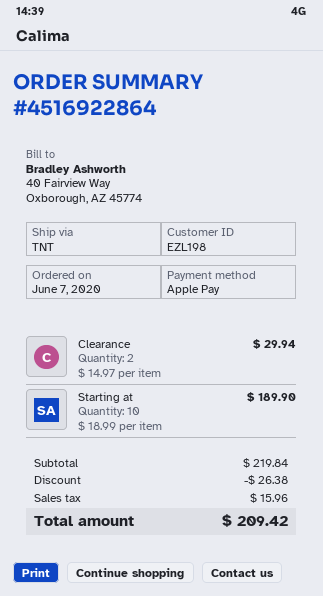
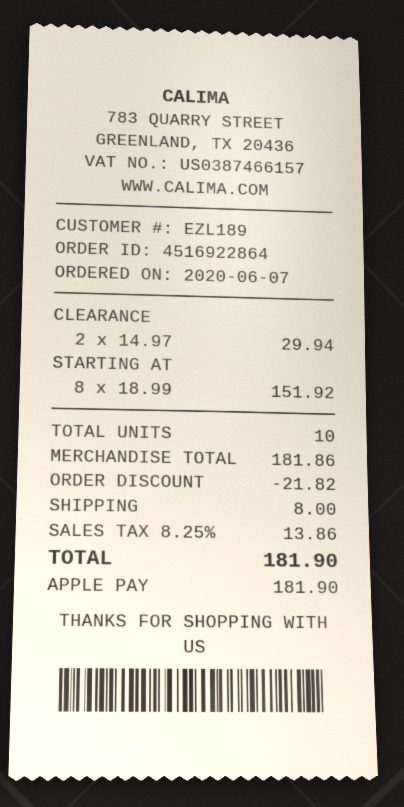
customer number: EZL198 -> EZL189
Starting at: 10 x 18.99 = 189.90 -> 8 x 18.99 = 151.92
subtotal: 219.84 -> 181.86
discount: 26.38 -> 21.82
shipping: none -> 8.00
tax: 15.96 -> 13.86
total: 209.42 -> 181.90

